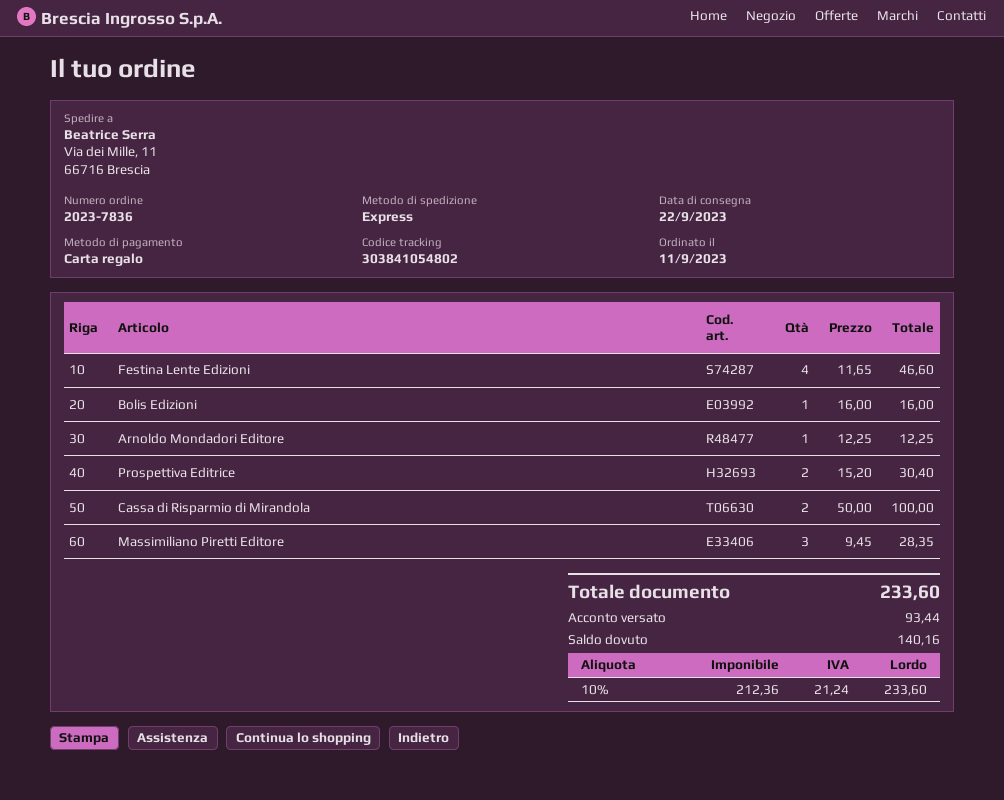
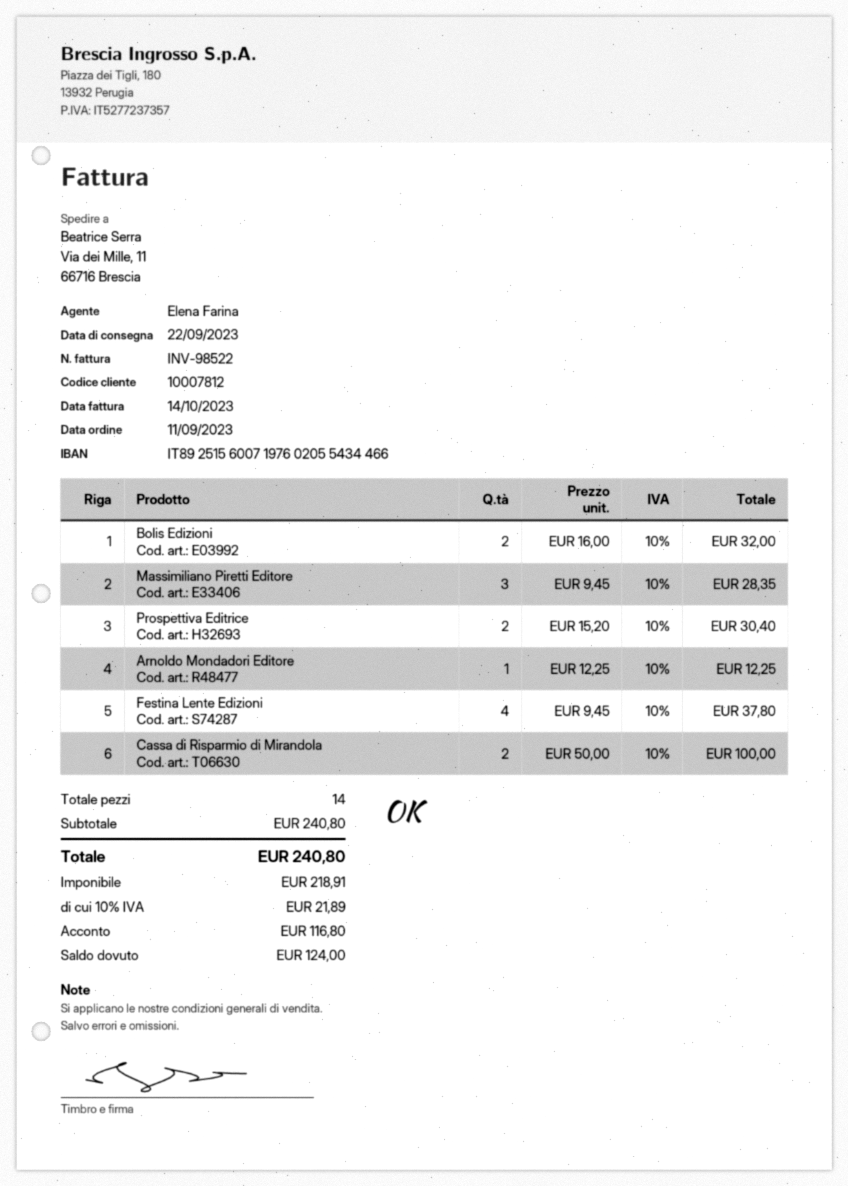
Festina Lente Edizioni: 4 x 11.65 = 46.60 -> 4 x 9.45 = 37.80
Bolis Edizioni: 1 x 16.00 = 16.00 -> 2 x 16.00 = 32.00
net: 212.36 -> 218.91
tax: 10% = 21.24 -> 10% = 21.89
total: 233.60 -> 240.80
deposit: 93.44 -> 116.80
balance: 140.16 -> 124.00

